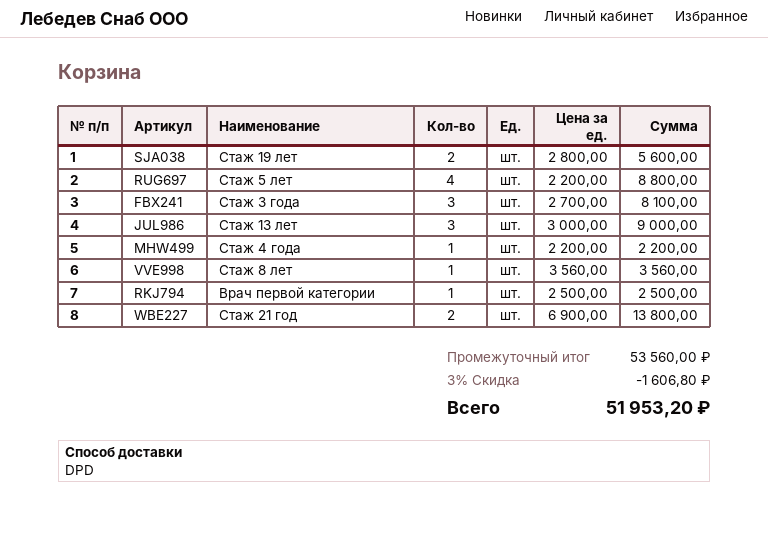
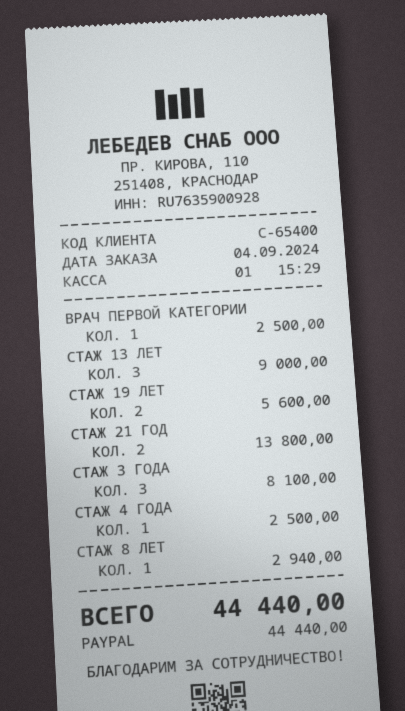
Стаж 5 лет: 4 for 8800.00 -> none
Стаж 4 года: 1 for 2200.00 -> 1 for 2500.00
Стаж 8 лет: 1 for 3560.00 -> 1 for 2940.00
discount: 3% = 1606.80 -> none
total: 51953.20 -> 44440.00

